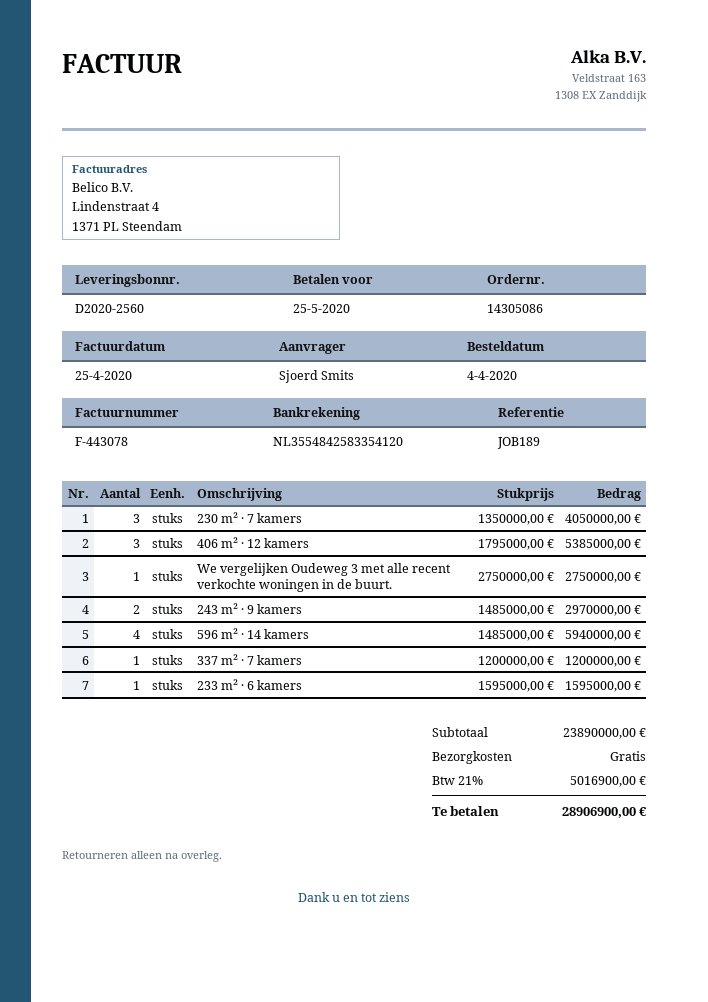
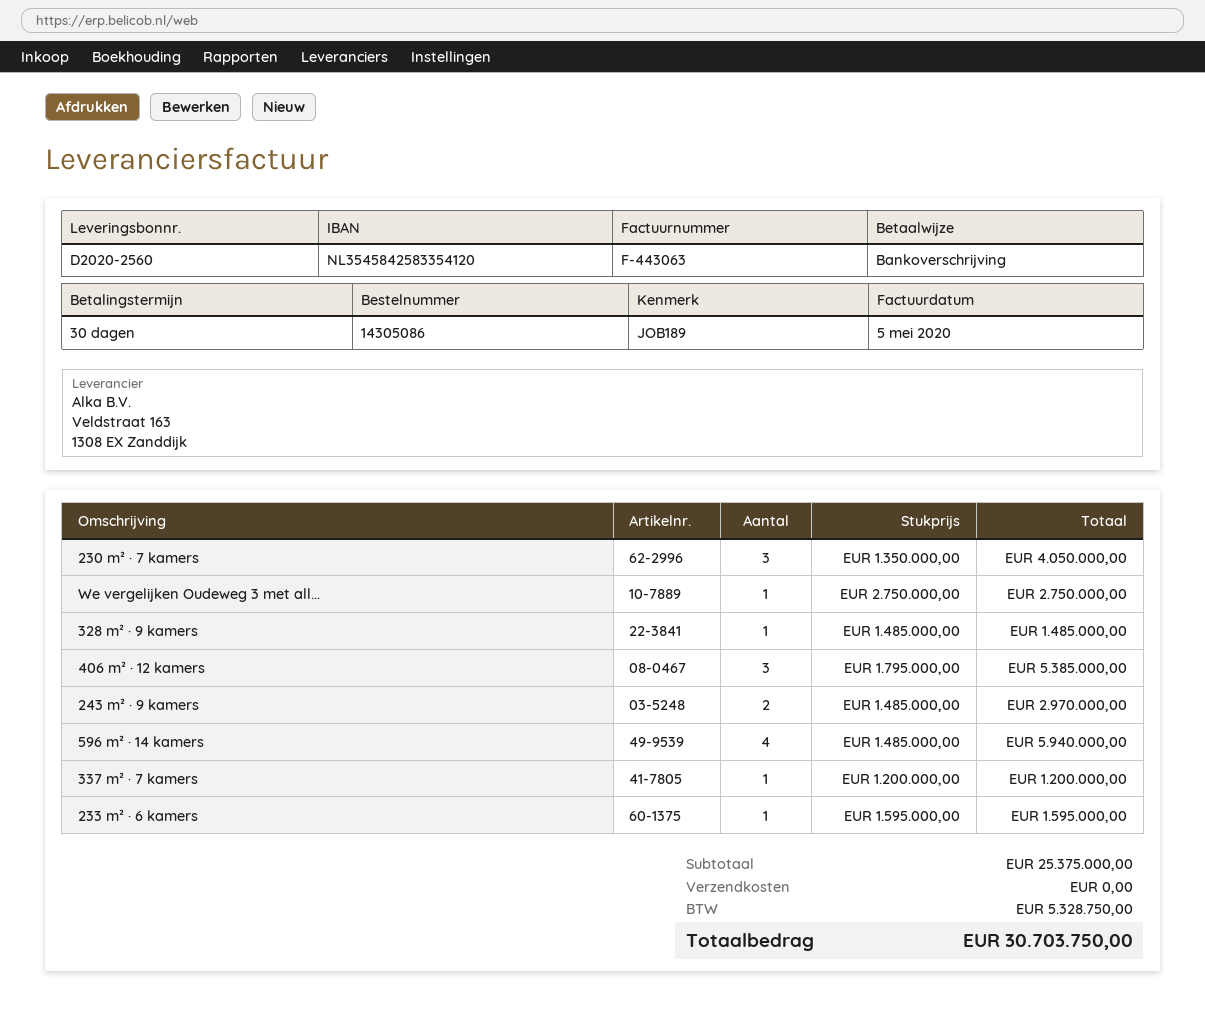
invoice number: F-443078 -> F-443063
invoice date: 2020-04-25 -> 2020-05-05
bank account: NL3554842583354120 -> NL3545842583354120
328 m² · 9 kamers: none -> 1 x 1485000.00 = 1485000.00
subtotal: 23890000.00 -> 25375000.00
tax: 5016900.00 -> 5328750.00
total: 28906900.00 -> 30703750.00

